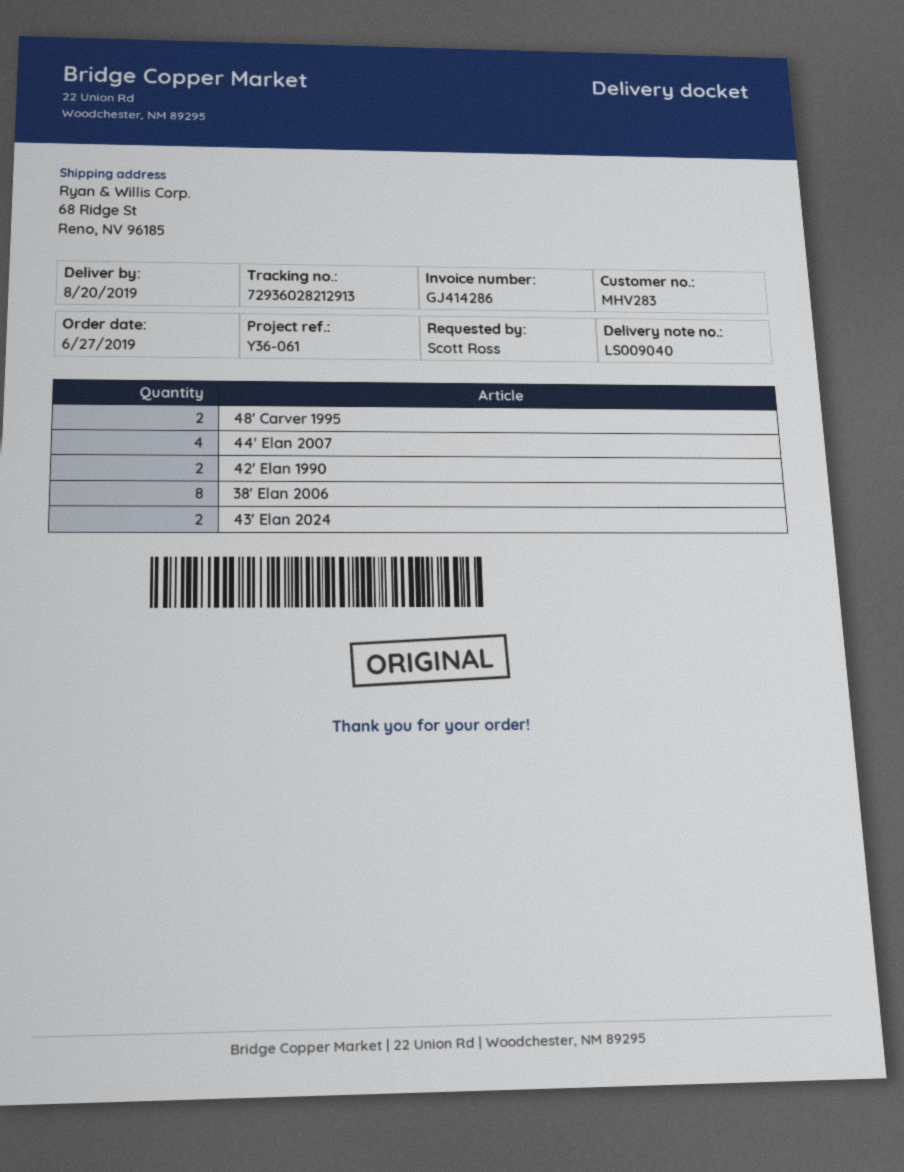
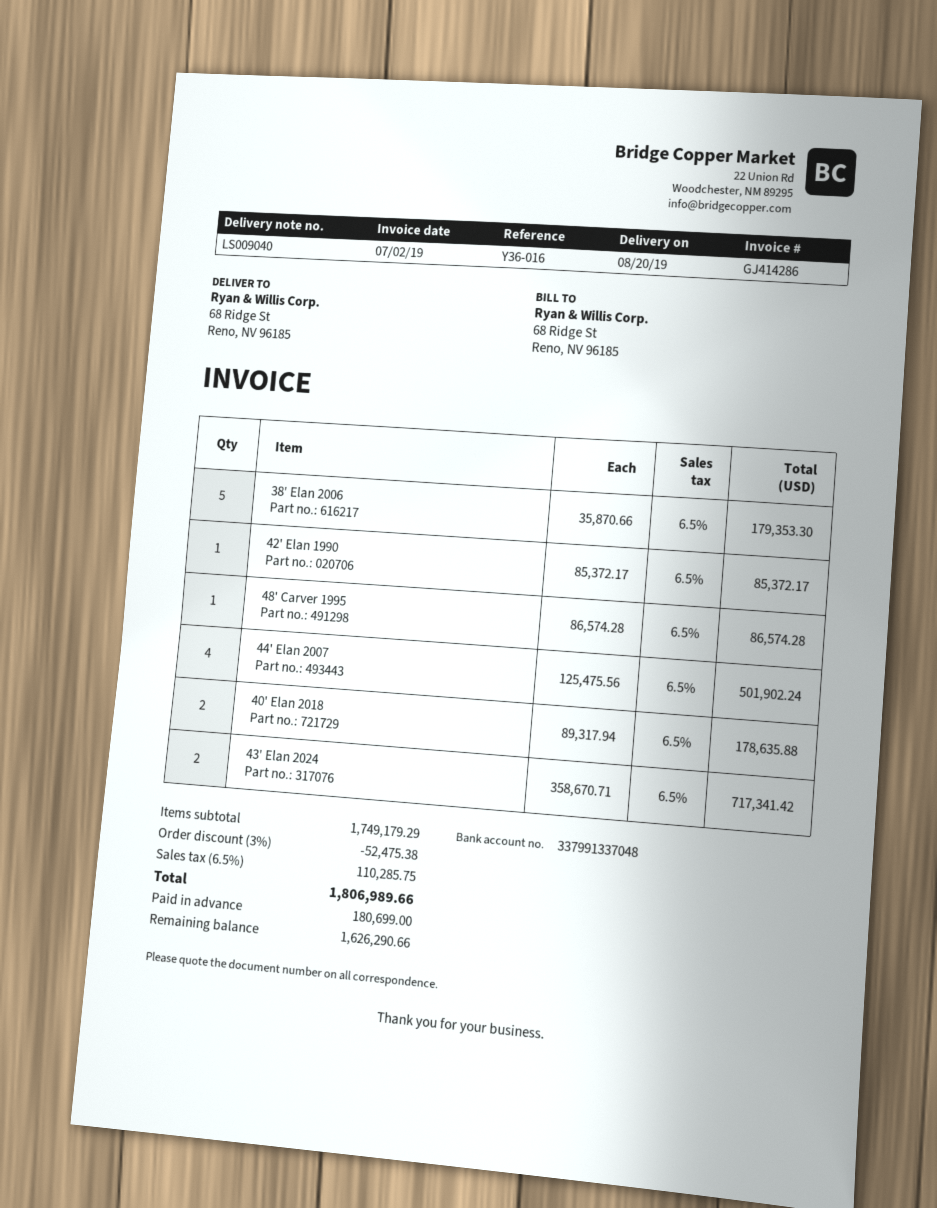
reference: Y36-061 -> Y36-016
48' Carver 1995: 2 -> 1
42' Elan 1990: 2 -> 1
38' Elan 2006: 8 -> 5
40' Elan 2018: none -> 2

